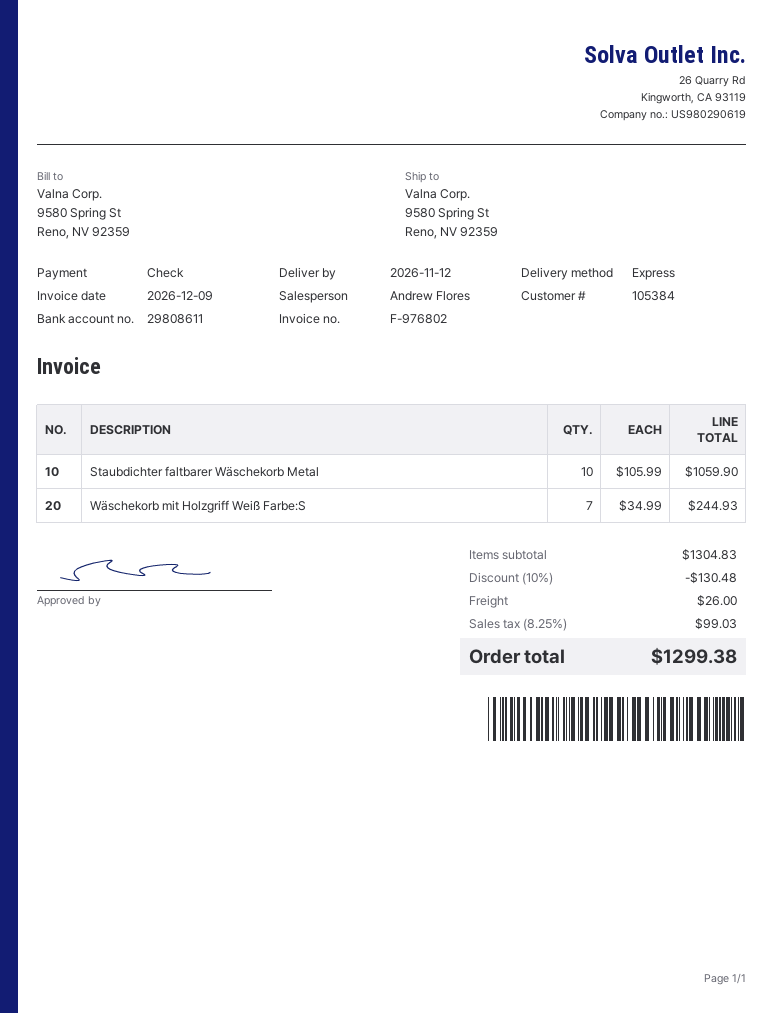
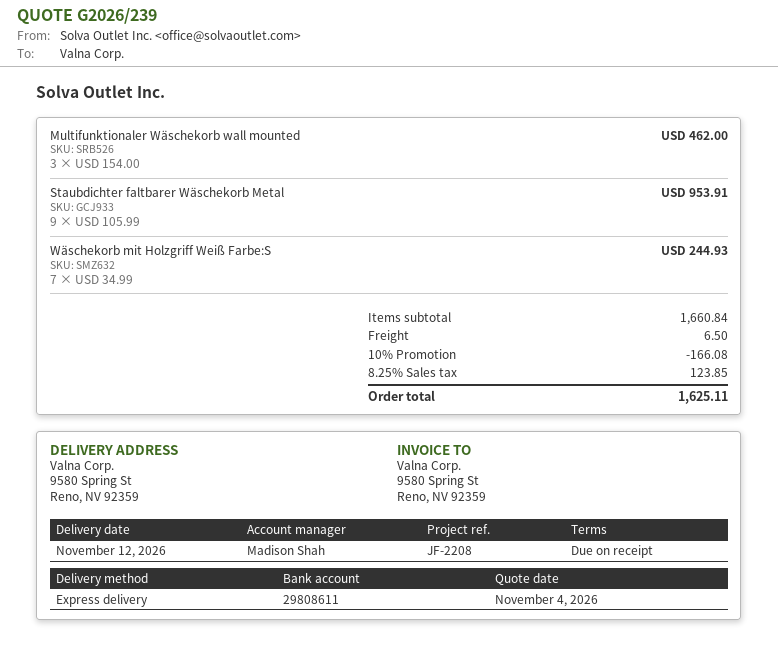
sales rep: Andrew Flores -> Madison Shah
Staubdichter faltbarer Wäschekorb Metal: 10 x 105.99 = 1059.90 -> 9 x 105.99 = 953.91
Multifunktionaler Wäschekorb wall mounted: none -> 3 x 154.00 = 462.00
subtotal: 1304.83 -> 1660.84
discount: 10% = 130.48 -> 10% = 166.08
shipping: 26.00 -> 6.50
tax: 8.25% = 99.03 -> 8.25% = 123.85
total: 1299.38 -> 1625.11

